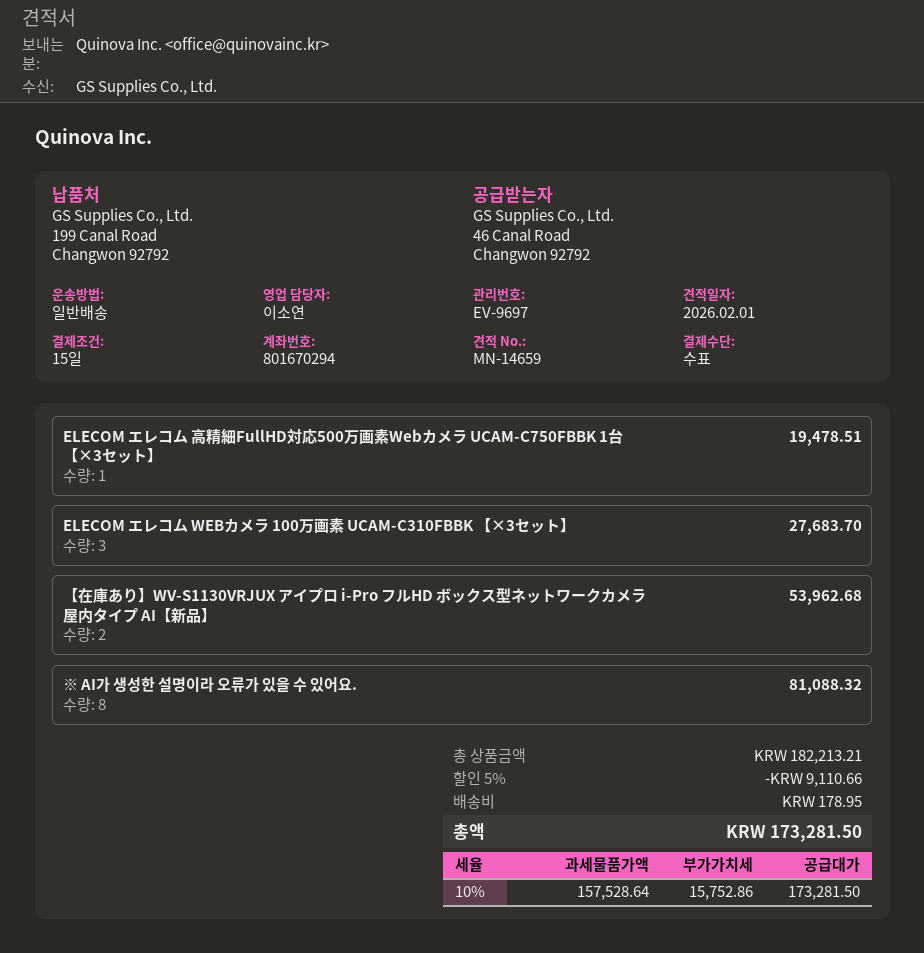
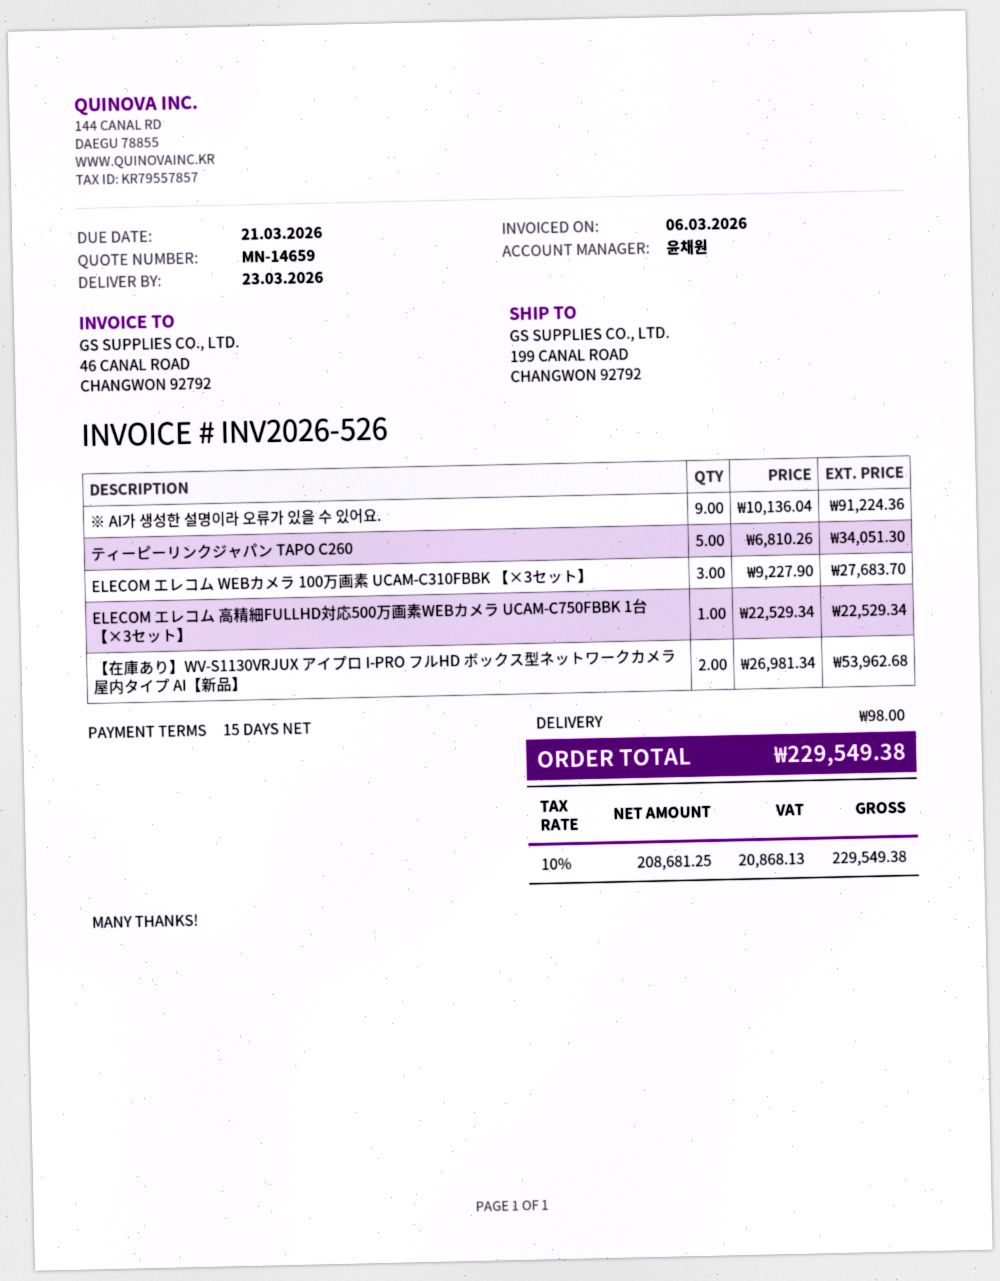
sales rep: 이소연 -> 윤채원
ELECOM エレコム 高精細FullHD対応500万画素Webカメラ UCAM-C750FBBK 1台 【×3セット】: 1 for 19478.51 -> 1 for 22529.34
※ AI가 생성한 설명이라 오류가 있을 수 있어요.: 8 for 81088.32 -> 9 for 91224.36
ティーピーリンクジャパン TAPO C260: none -> 5 for 34051.30
discount: 5% = 9110.66 -> none
shipping: 178.95 -> 98.00
net: 157528.64 -> 208681.25
tax: 10% = 15752.86 -> 10% = 20868.13
total: 173281.50 -> 229549.38

